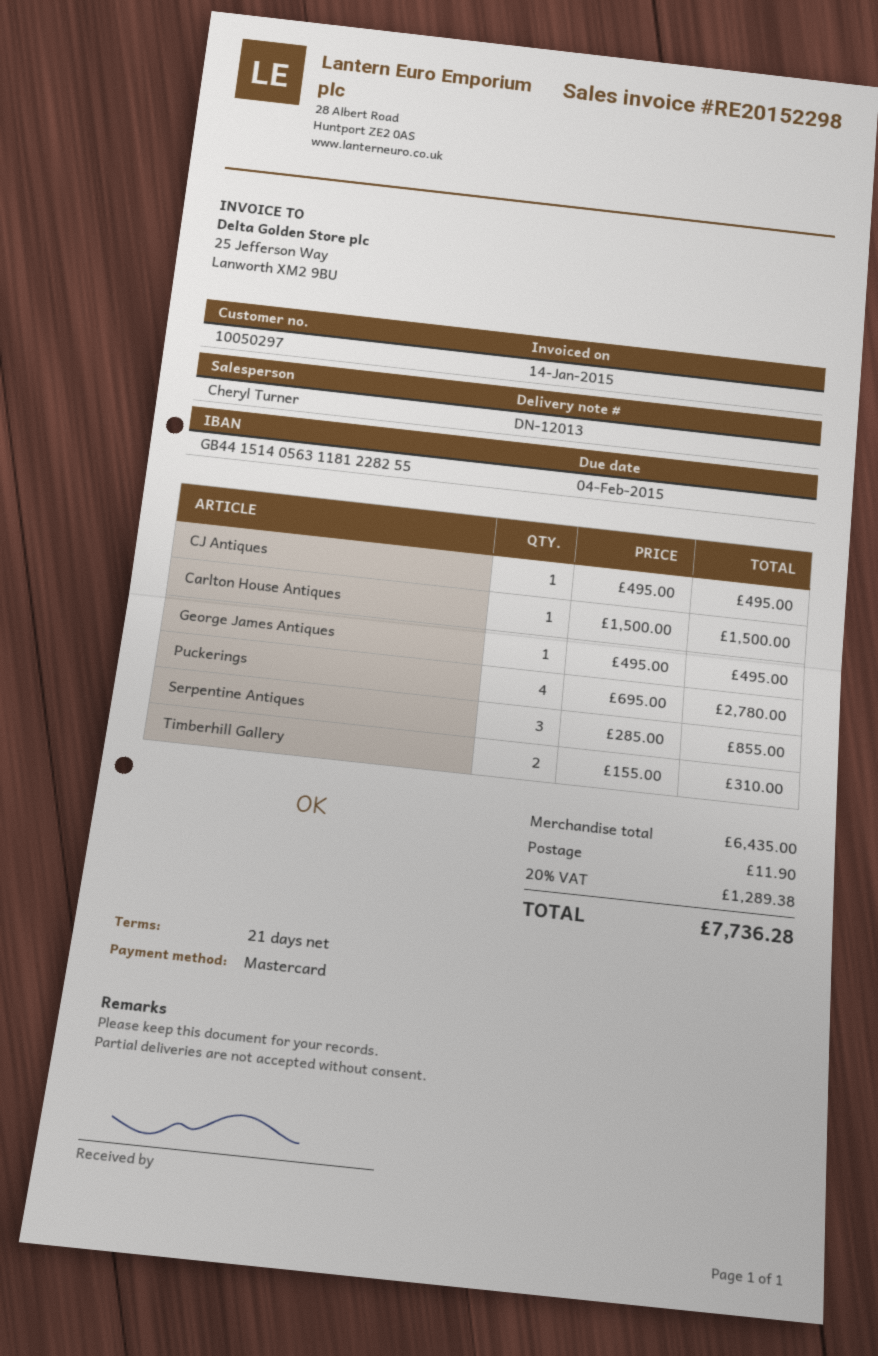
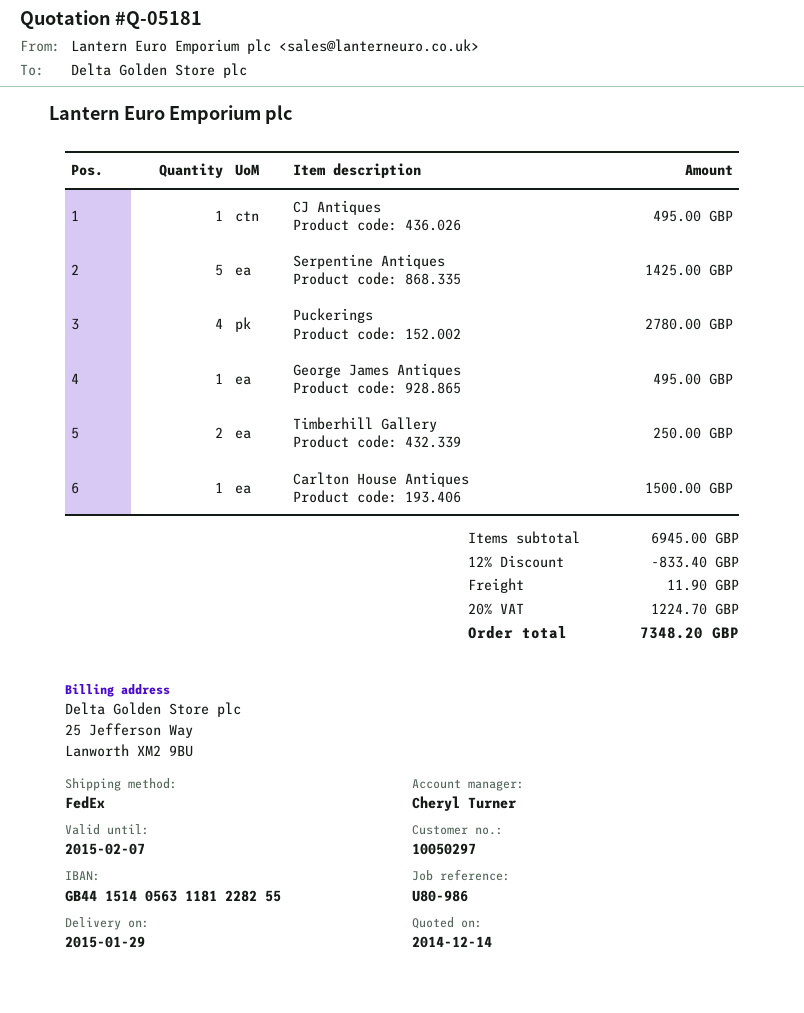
Serpentine Antiques: 3 for 855.00 -> 5 for 1425.00
Timberhill Gallery: 2 for 310.00 -> 2 for 250.00
subtotal: 6435.00 -> 6945.00
discount: none -> 12% = 833.40
tax: 20% = 1289.38 -> 20% = 1224.70
total: 7736.28 -> 7348.20

